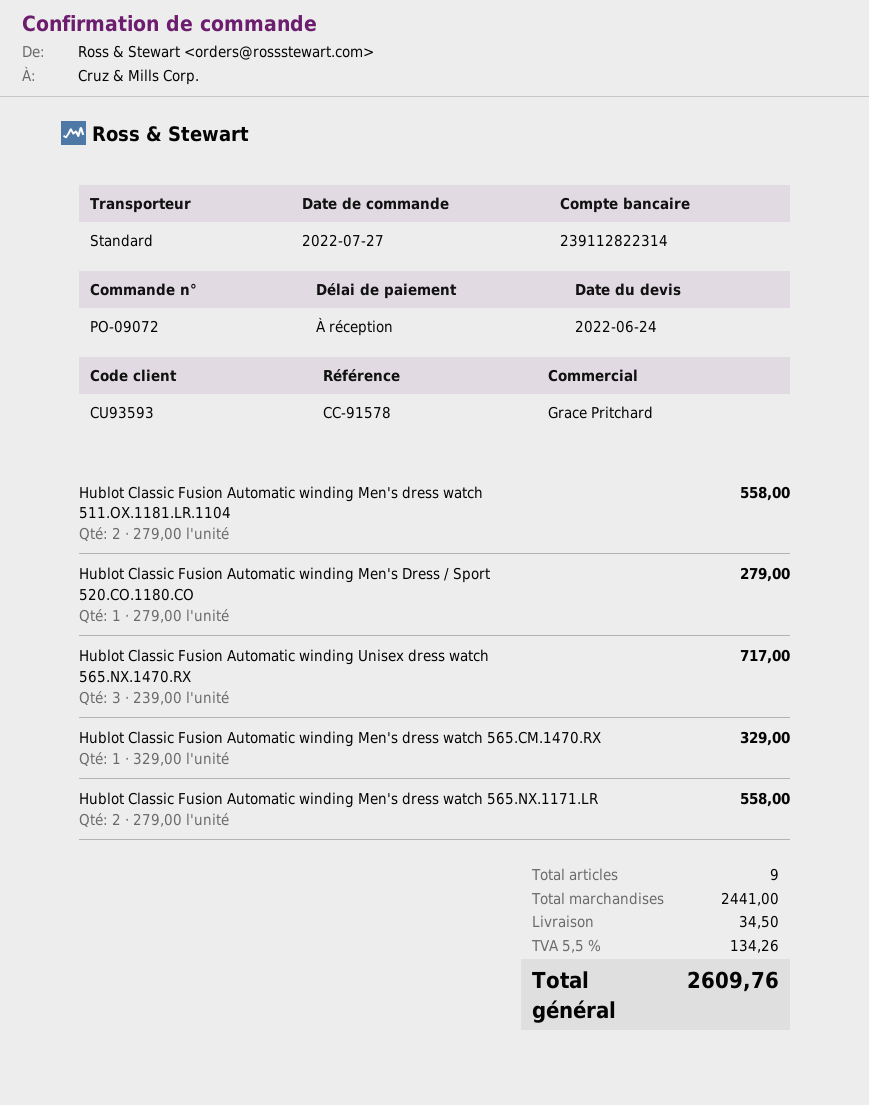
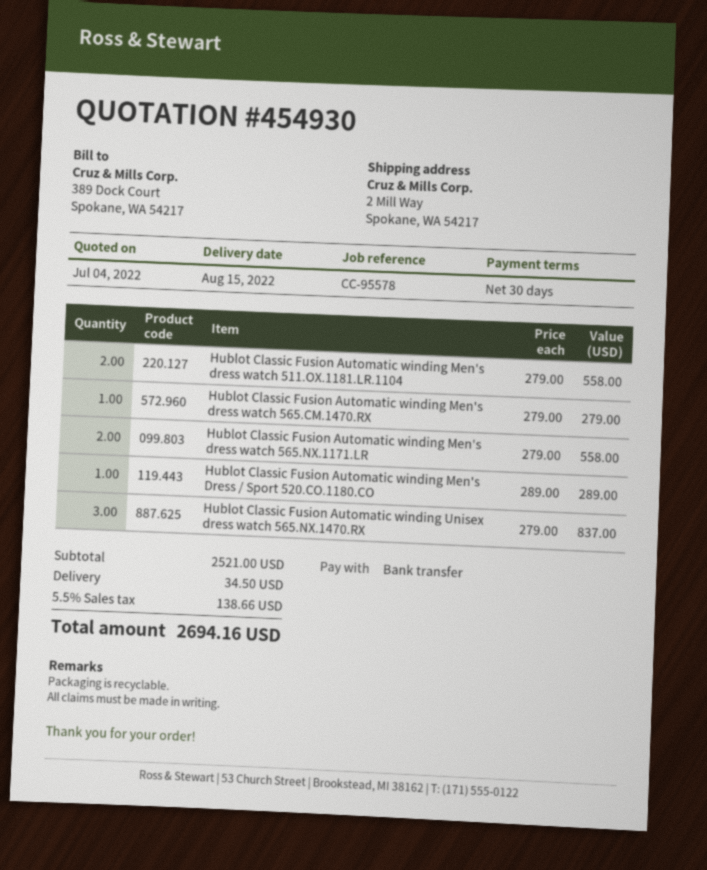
quote date: 2022-06-24 -> 2022-07-04
payment terms: on receipt -> 30 days
reference: CC-91578 -> CC-95578
Hublot Classic Fusion Automatic winding Men's Dress / Sport 520.CO.1180.CO: 1 x 279.00 = 279.00 -> 1 x 289.00 = 289.00
Hublot Classic Fusion Automatic winding Unisex dress watch 565.NX.1470.RX: 3 x 239.00 = 717.00 -> 3 x 279.00 = 837.00
Hublot Classic Fusion Automatic winding Men's dress watch 565.CM.1470.RX: 1 x 329.00 = 329.00 -> 1 x 279.00 = 279.00
subtotal: 2441.00 -> 2521.00
tax: 5.5% = 134.26 -> 5.5% = 138.66
total: 2609.76 -> 2694.16

